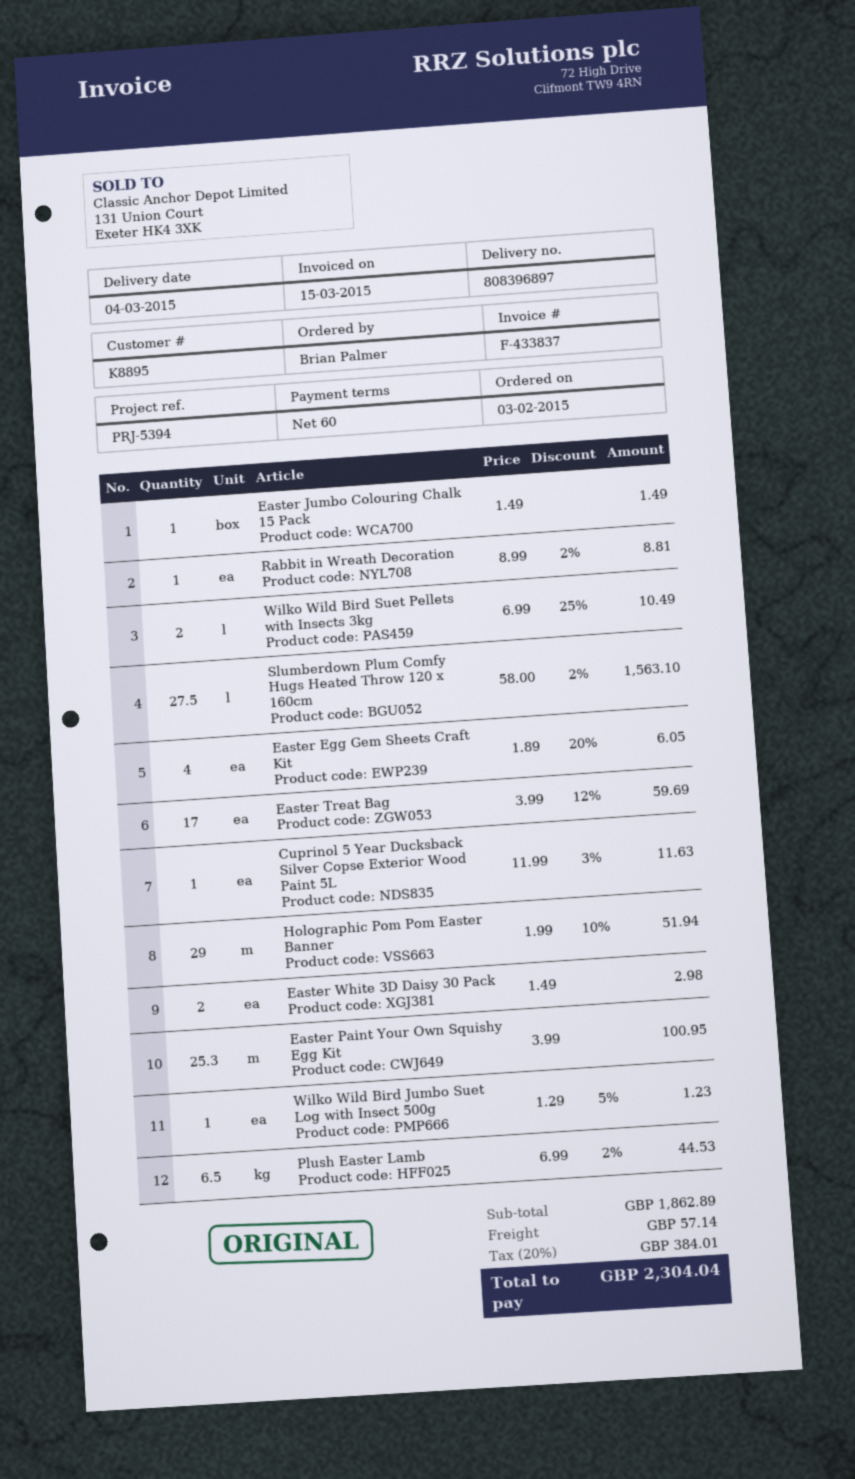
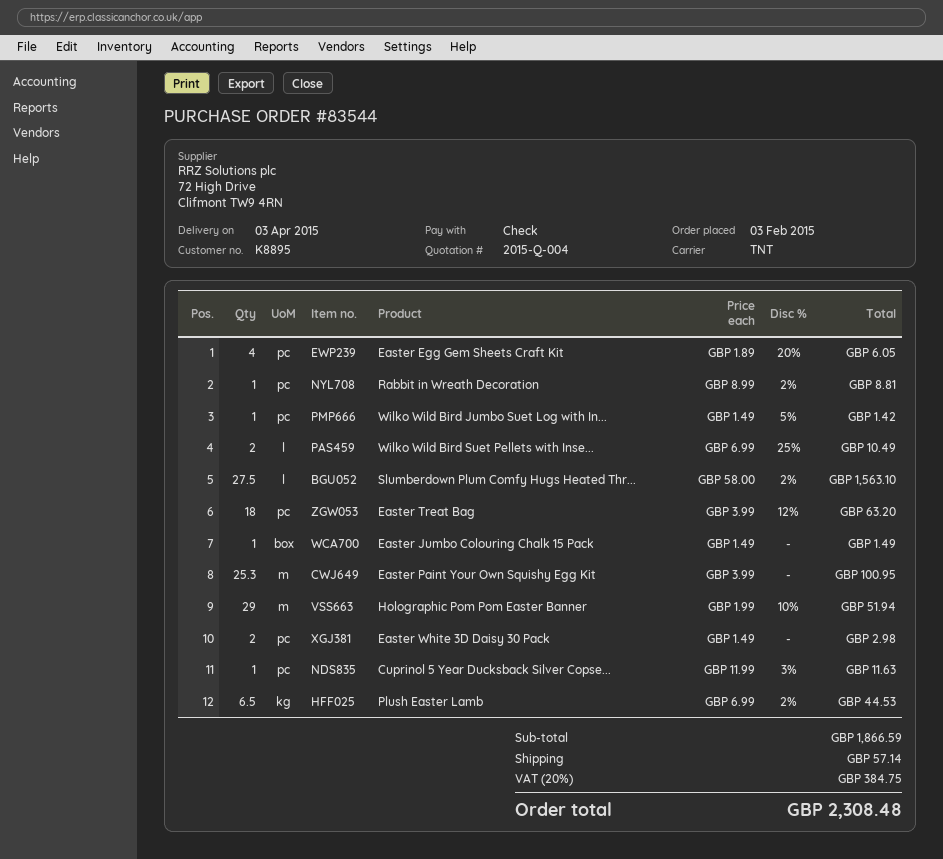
delivery date: 2015-03-04 -> 2015-04-03
Easter Treat Bag: 17 x 3.99 - 12% = 59.69 -> 18 x 3.99 - 12% = 63.20
Wilko Wild Bird Jumbo Suet Log with Insect 500g: 1 x 1.29 - 5% = 1.23 -> 1 x 1.49 - 5% = 1.42
subtotal: 1862.89 -> 1866.59
tax: 20% = 384.01 -> 20% = 384.75
total: 2304.04 -> 2308.48

